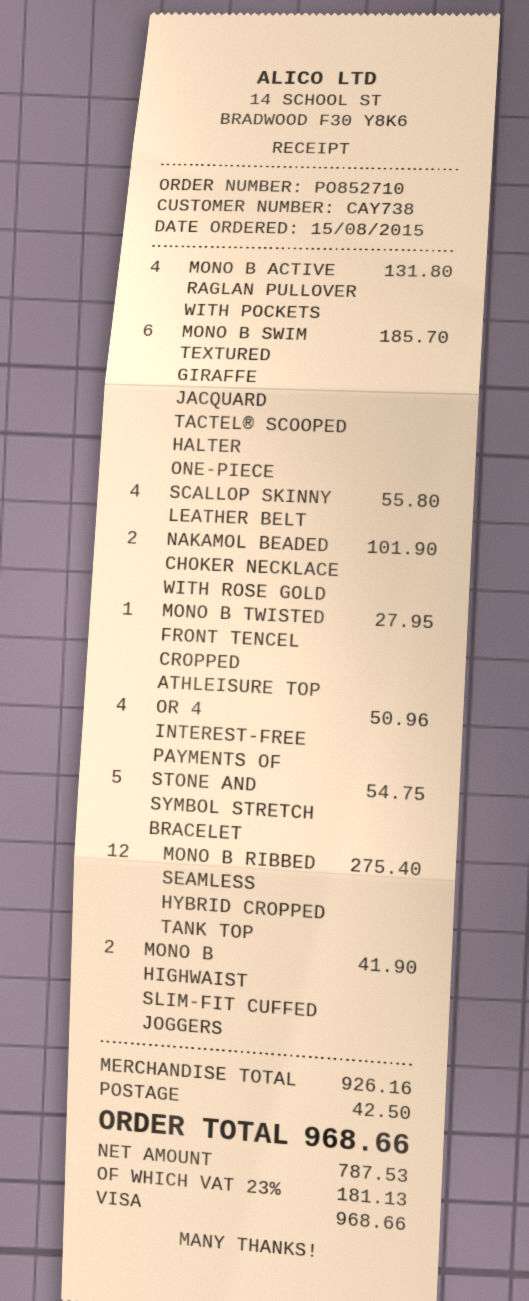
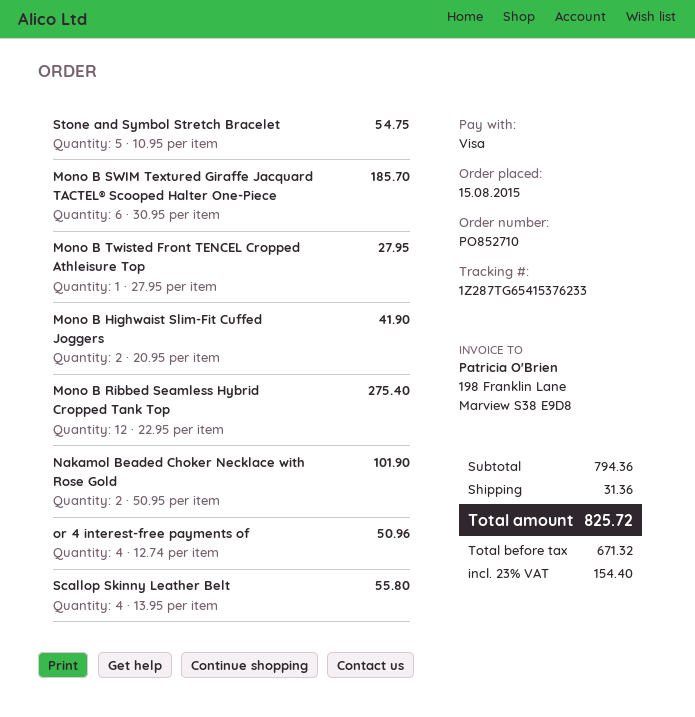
MONO B ACTIVE RAGLAN PULLOVER WITH POCKETS: 4 for 131.80 -> none
subtotal: 926.16 -> 794.36
shipping: 42.50 -> 31.36
net: 787.53 -> 671.32
tax: 23% = 181.13 -> 23% = 154.40
total: 968.66 -> 825.72

